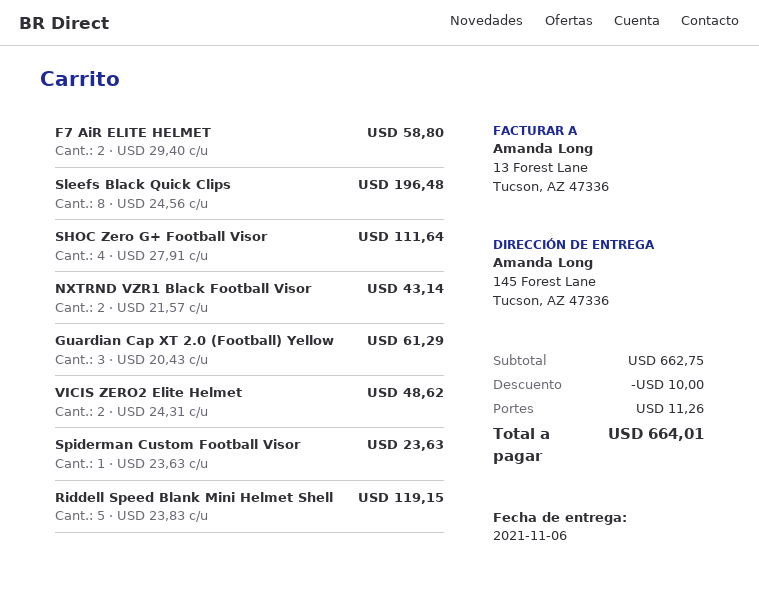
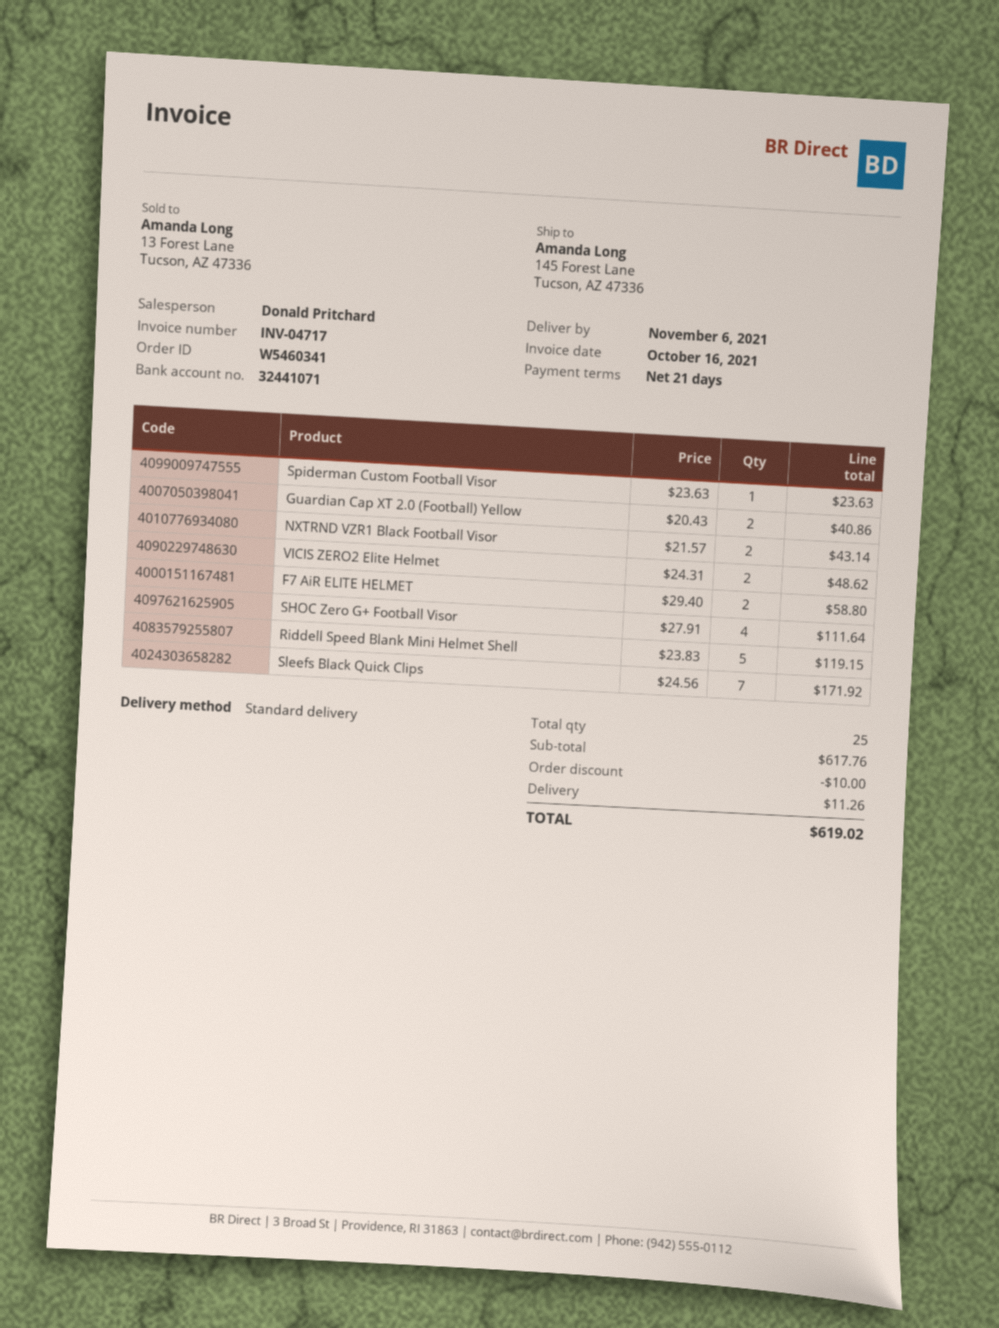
Sleefs Black Quick Clips: 8 x 24.56 = 196.48 -> 7 x 24.56 = 171.92
Guardian Cap XT 2.0 (Football) Yellow: 3 x 20.43 = 61.29 -> 2 x 20.43 = 40.86
subtotal: 662.75 -> 617.76
total: 664.01 -> 619.02

